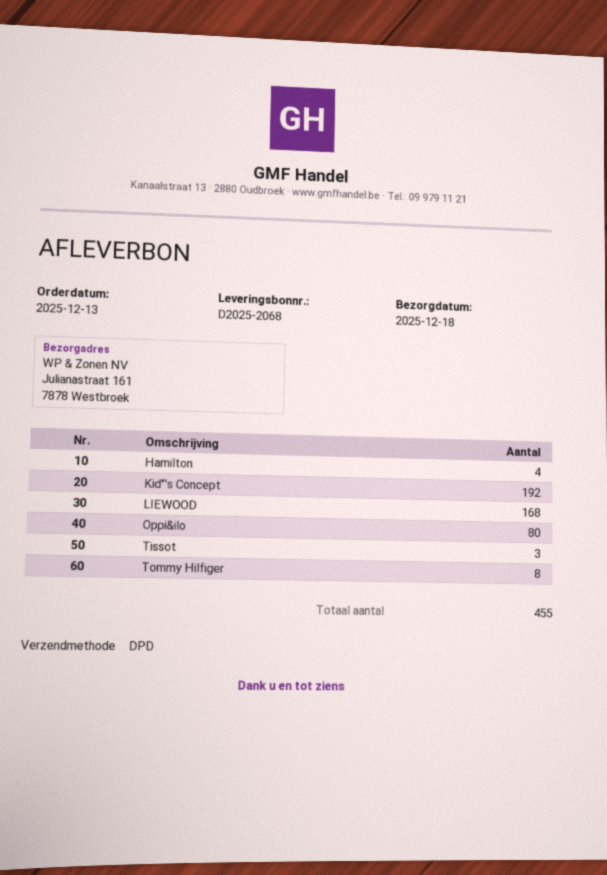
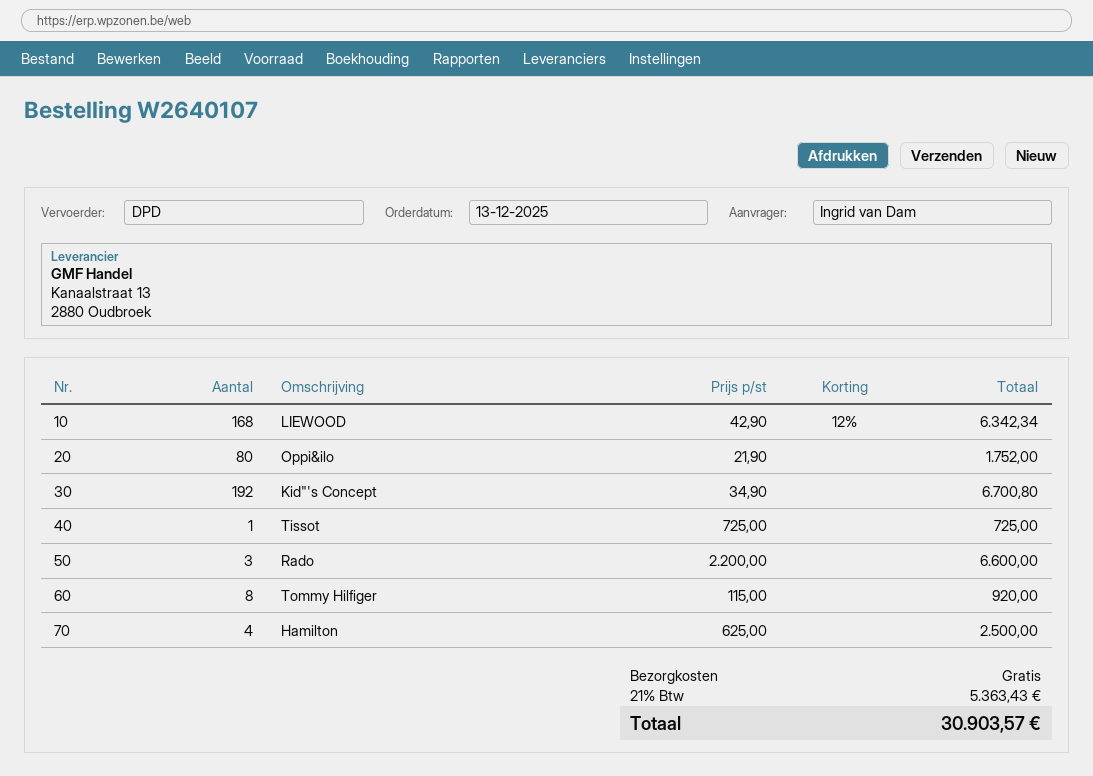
Tissot: 3 -> 1
Rado: none -> 3

